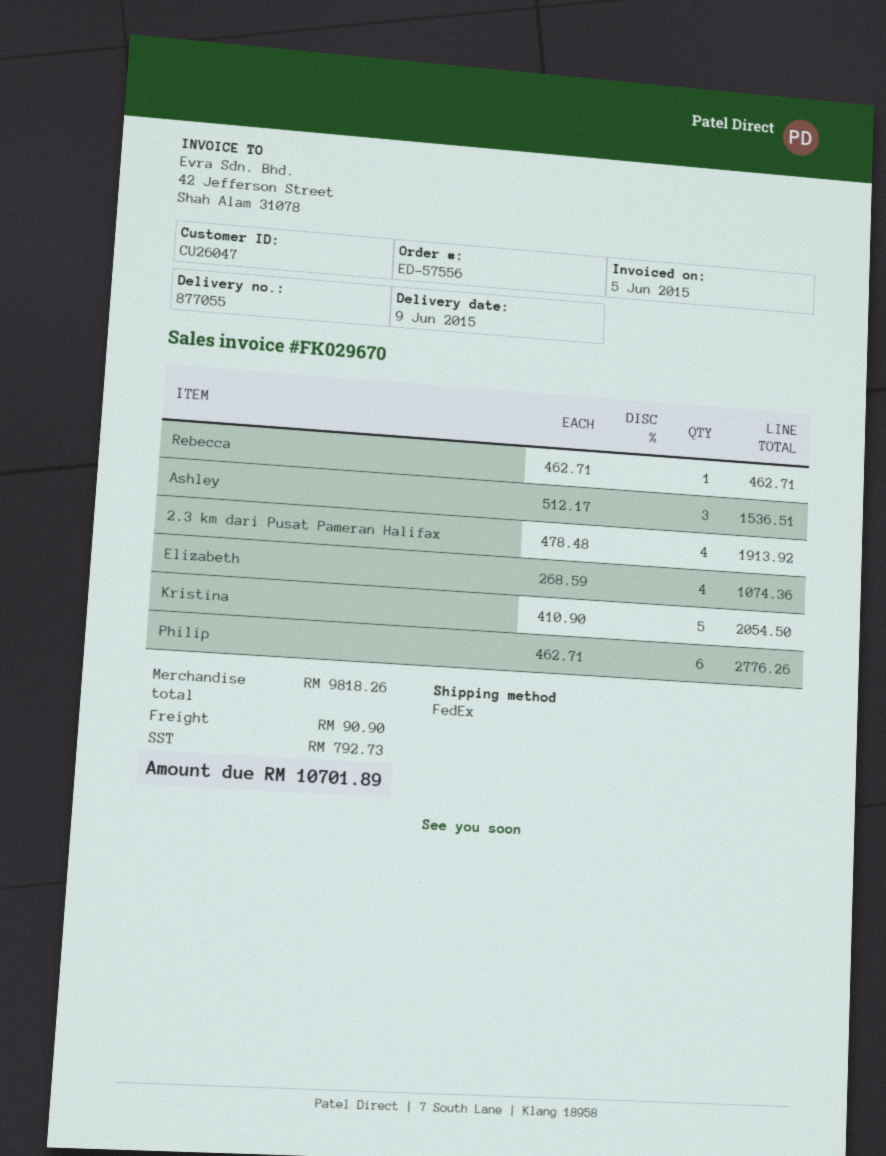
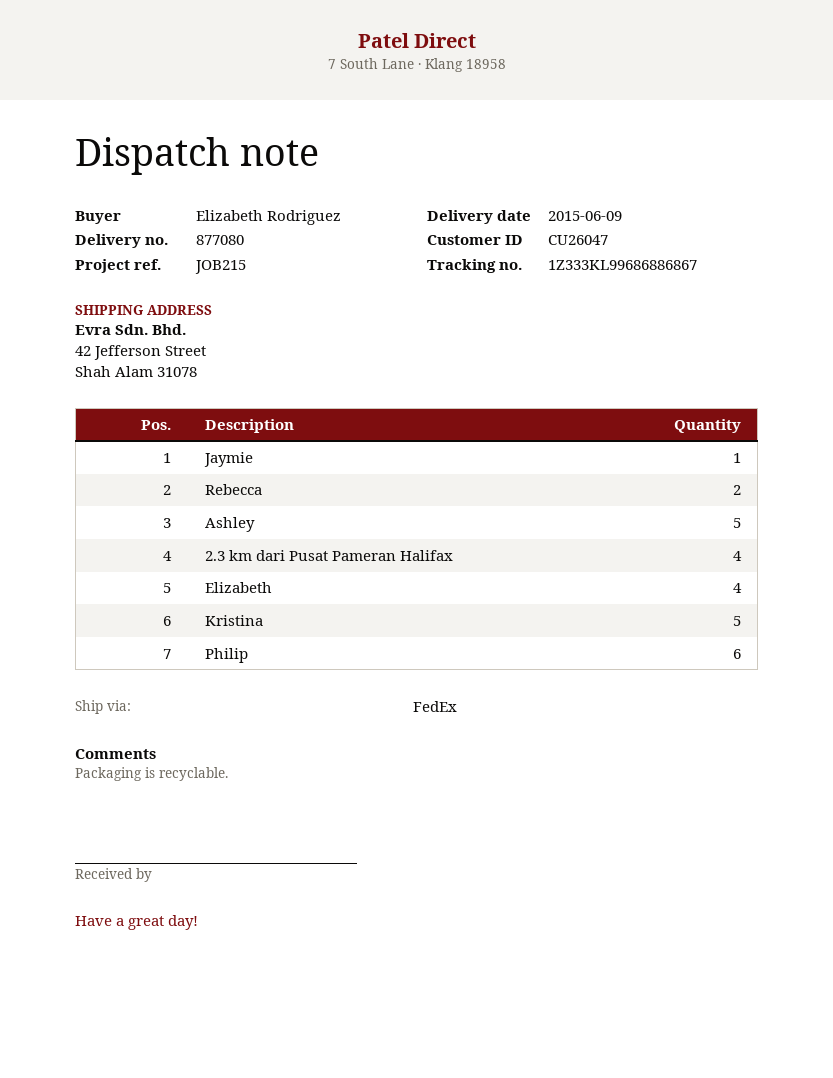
delivery note number: 877055 -> 877080
Rebecca: 1 -> 2
Ashley: 3 -> 5
Jaymie: none -> 1

